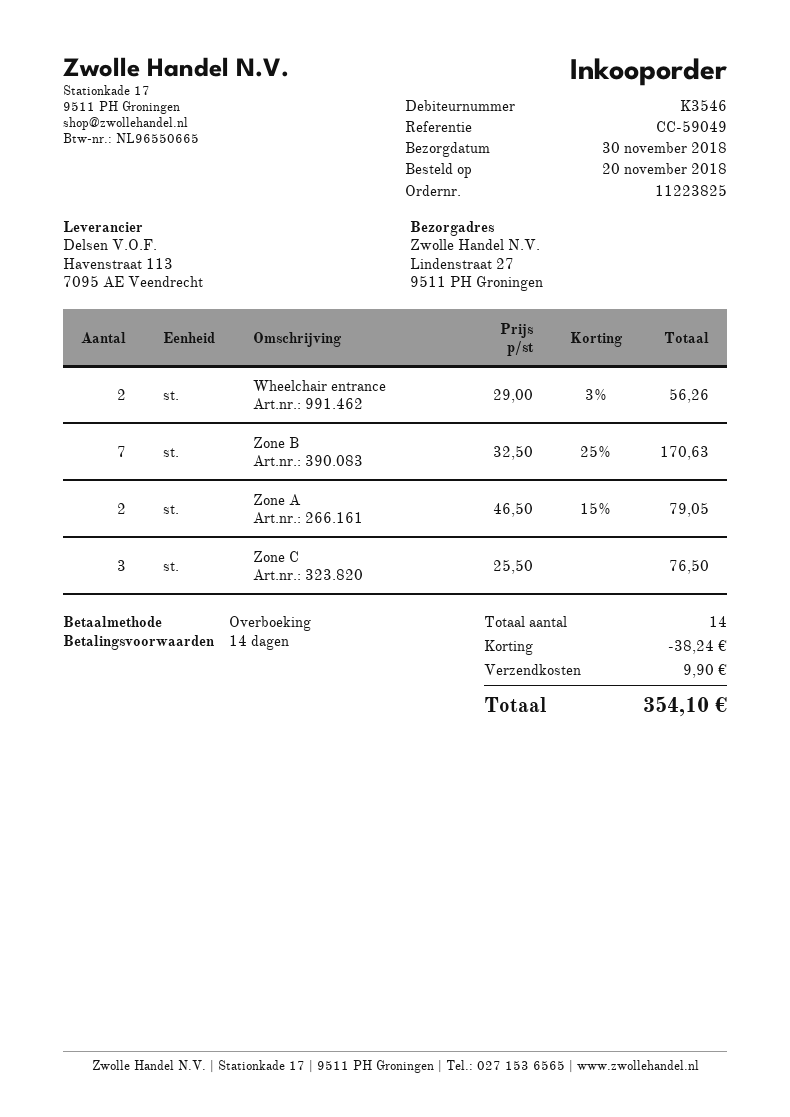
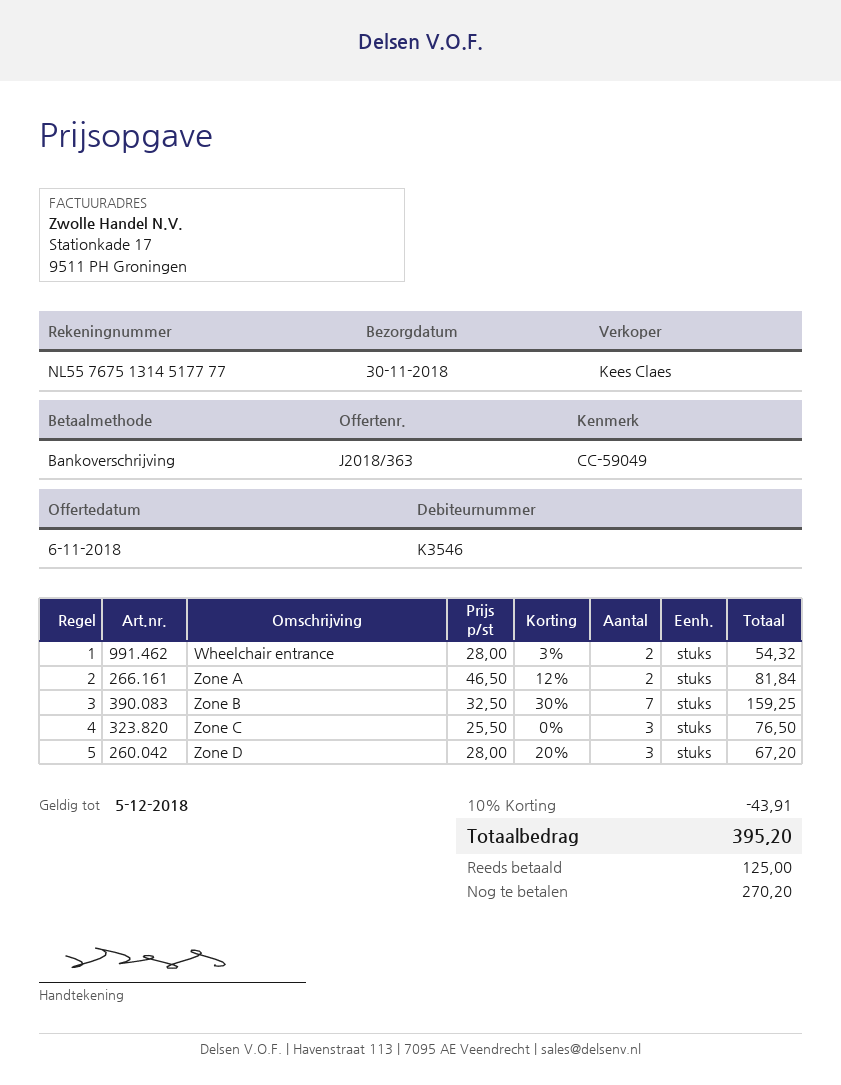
Wheelchair entrance: 2 x 29.00 - 3% = 56.26 -> 2 x 28.00 - 3% = 54.32
Zone B: 7 x 32.50 - 25% = 170.63 -> 7 x 32.50 - 30% = 159.25
Zone A: 2 x 46.50 - 15% = 79.05 -> 2 x 46.50 - 12% = 81.84
Zone D: none -> 3 x 28.00 - 20% = 67.20
discount: 38.24 -> 43.91
shipping: 9.90 -> none
total: 354.10 -> 395.20

